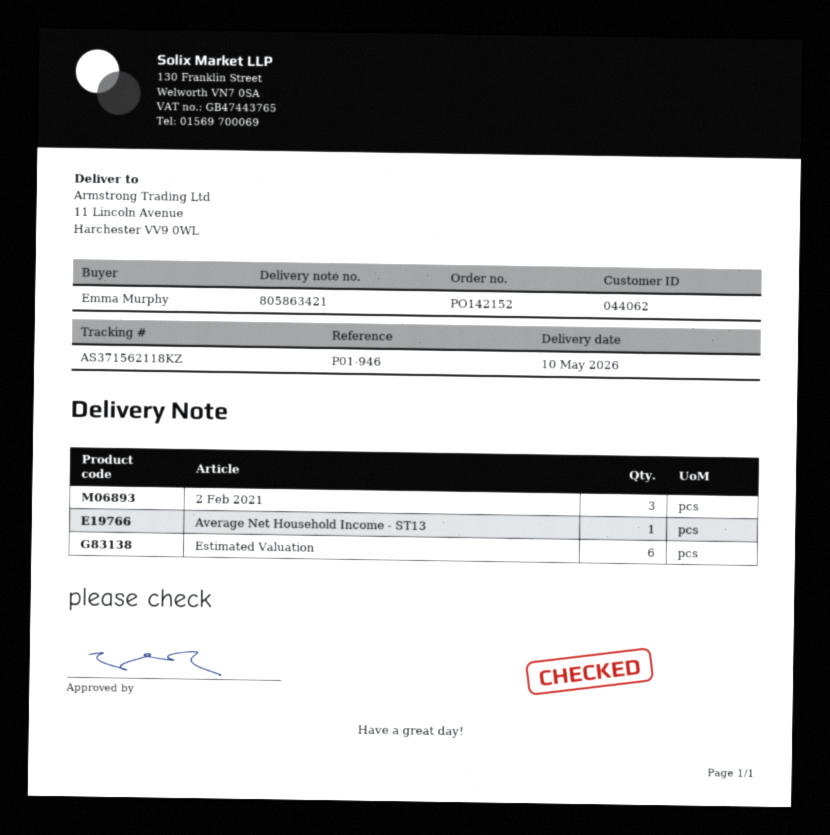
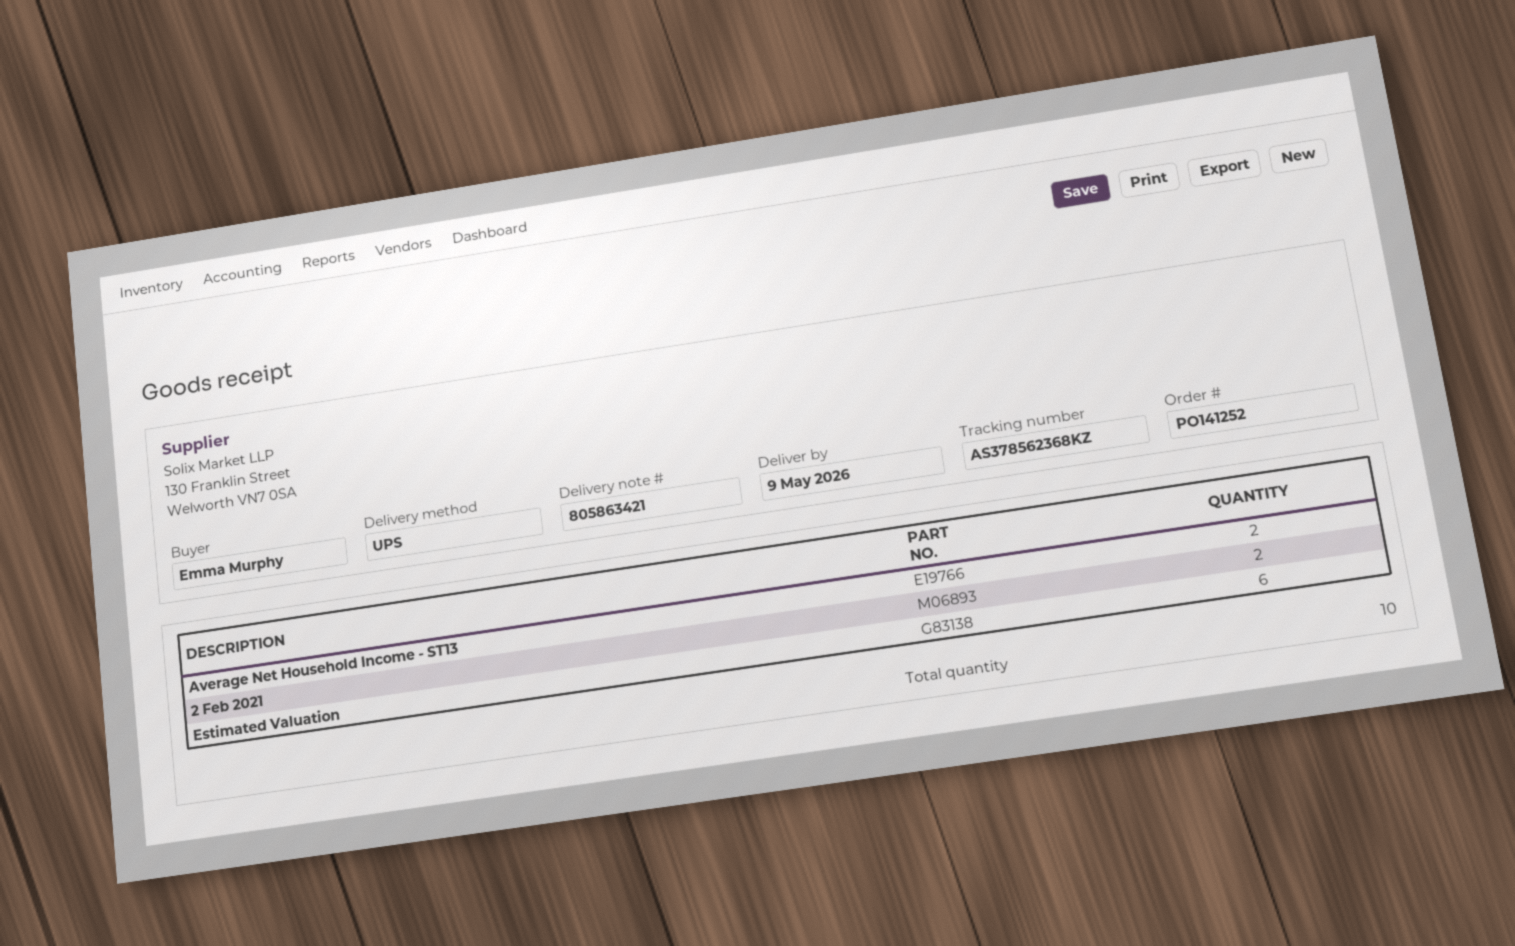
order number: PO142152 -> PO141252
delivery date: 2026-05-10 -> 2026-05-09
tracking number: AS371562118KZ -> AS378562368KZ
2 Feb 2021: 3 -> 2
Average Net Household Income - ST13: 1 -> 2

